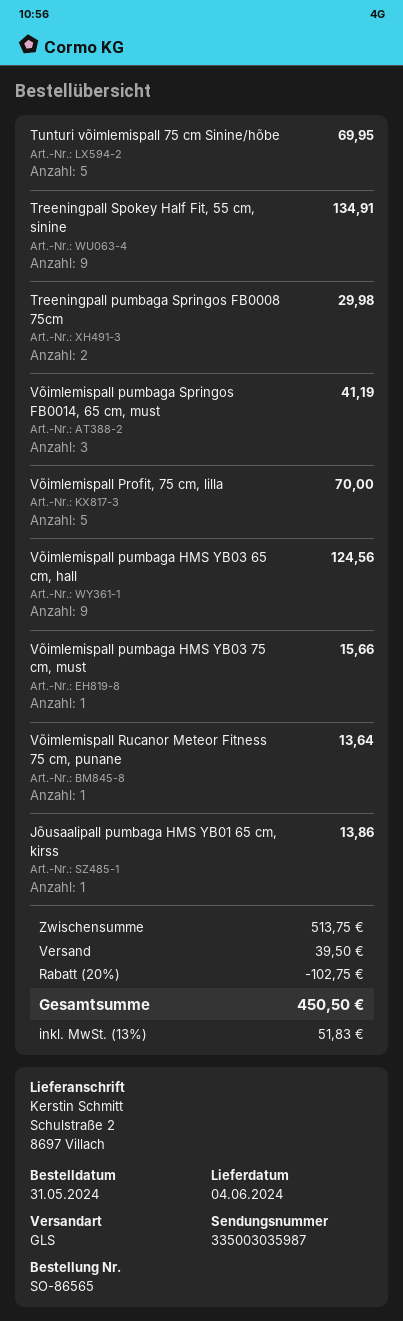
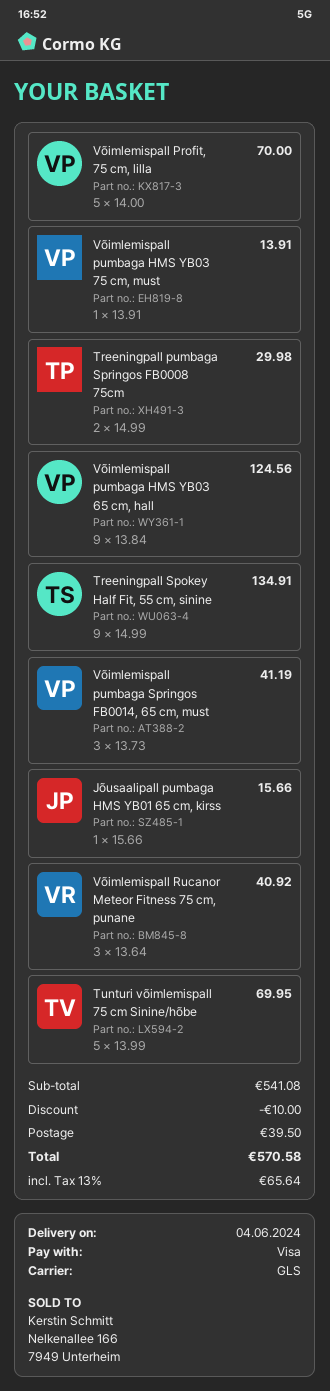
Võimlemispall pumbaga HMS YB03 75 cm, must: 1 for 15.66 -> 1 for 13.91
Võimlemispall Rucanor Meteor Fitness 75 cm, punane: 1 for 13.64 -> 3 for 40.92
Jõusaalipall pumbaga HMS YB01 65 cm, kirss: 1 for 13.86 -> 1 for 15.66
subtotal: 513.75 -> 541.08
discount: 102.75 -> 10.00
tax: 13% = 51.83 -> 13% = 65.64
total: 450.50 -> 570.58

